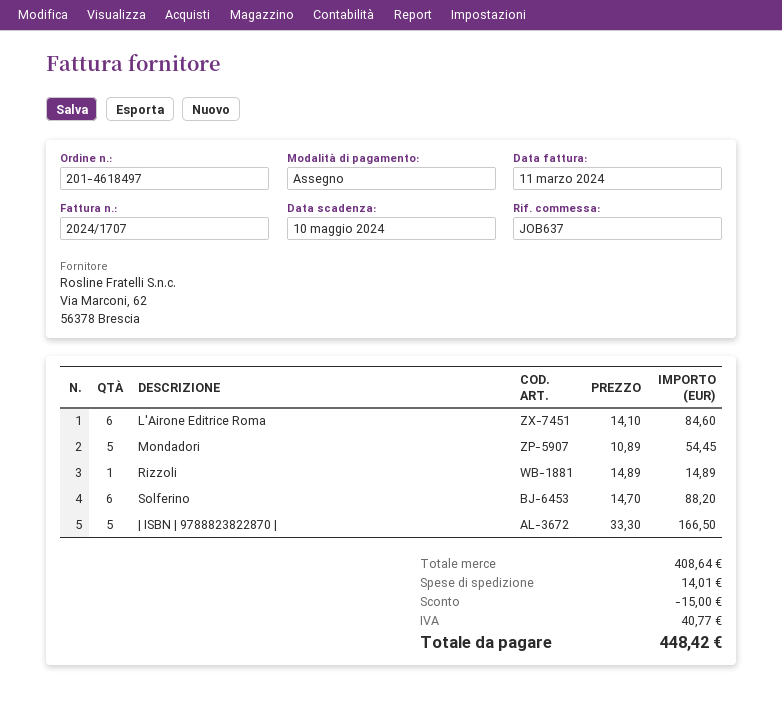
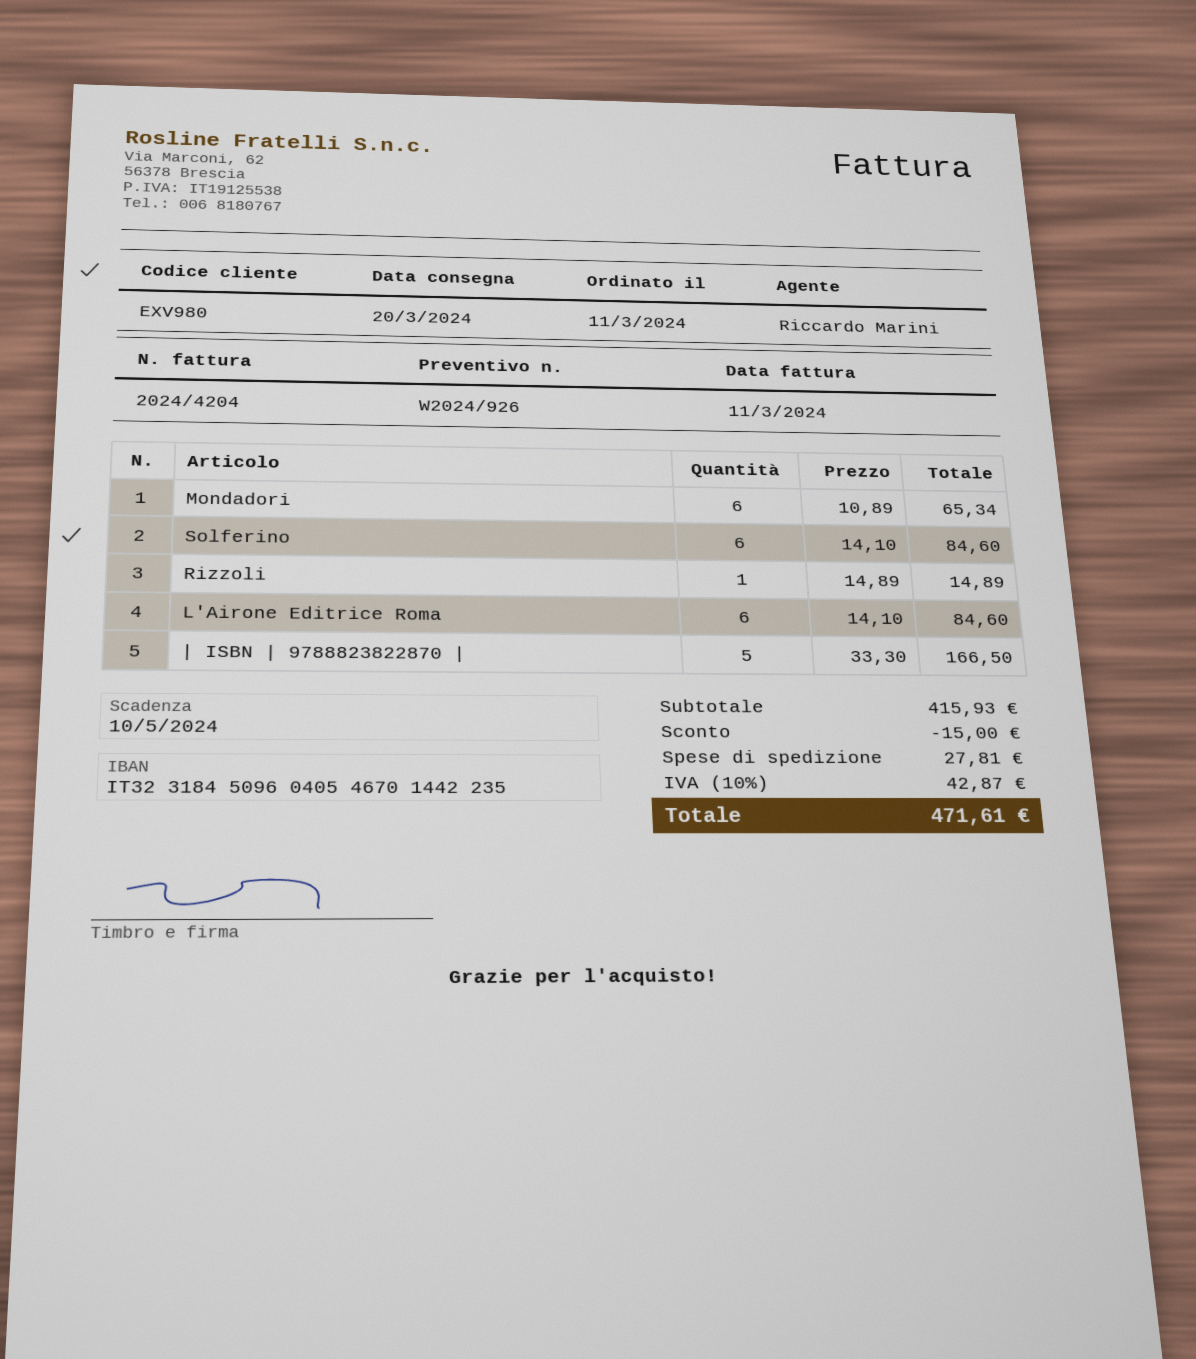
invoice number: 2024/1707 -> 2024/4204
Mondadori: 5 x 10.89 = 54.45 -> 6 x 10.89 = 65.34
Solferino: 6 x 14.70 = 88.20 -> 6 x 14.10 = 84.60
subtotal: 408.64 -> 415.93
shipping: 14.01 -> 27.81
tax: 40.77 -> 42.87
total: 448.42 -> 471.61

